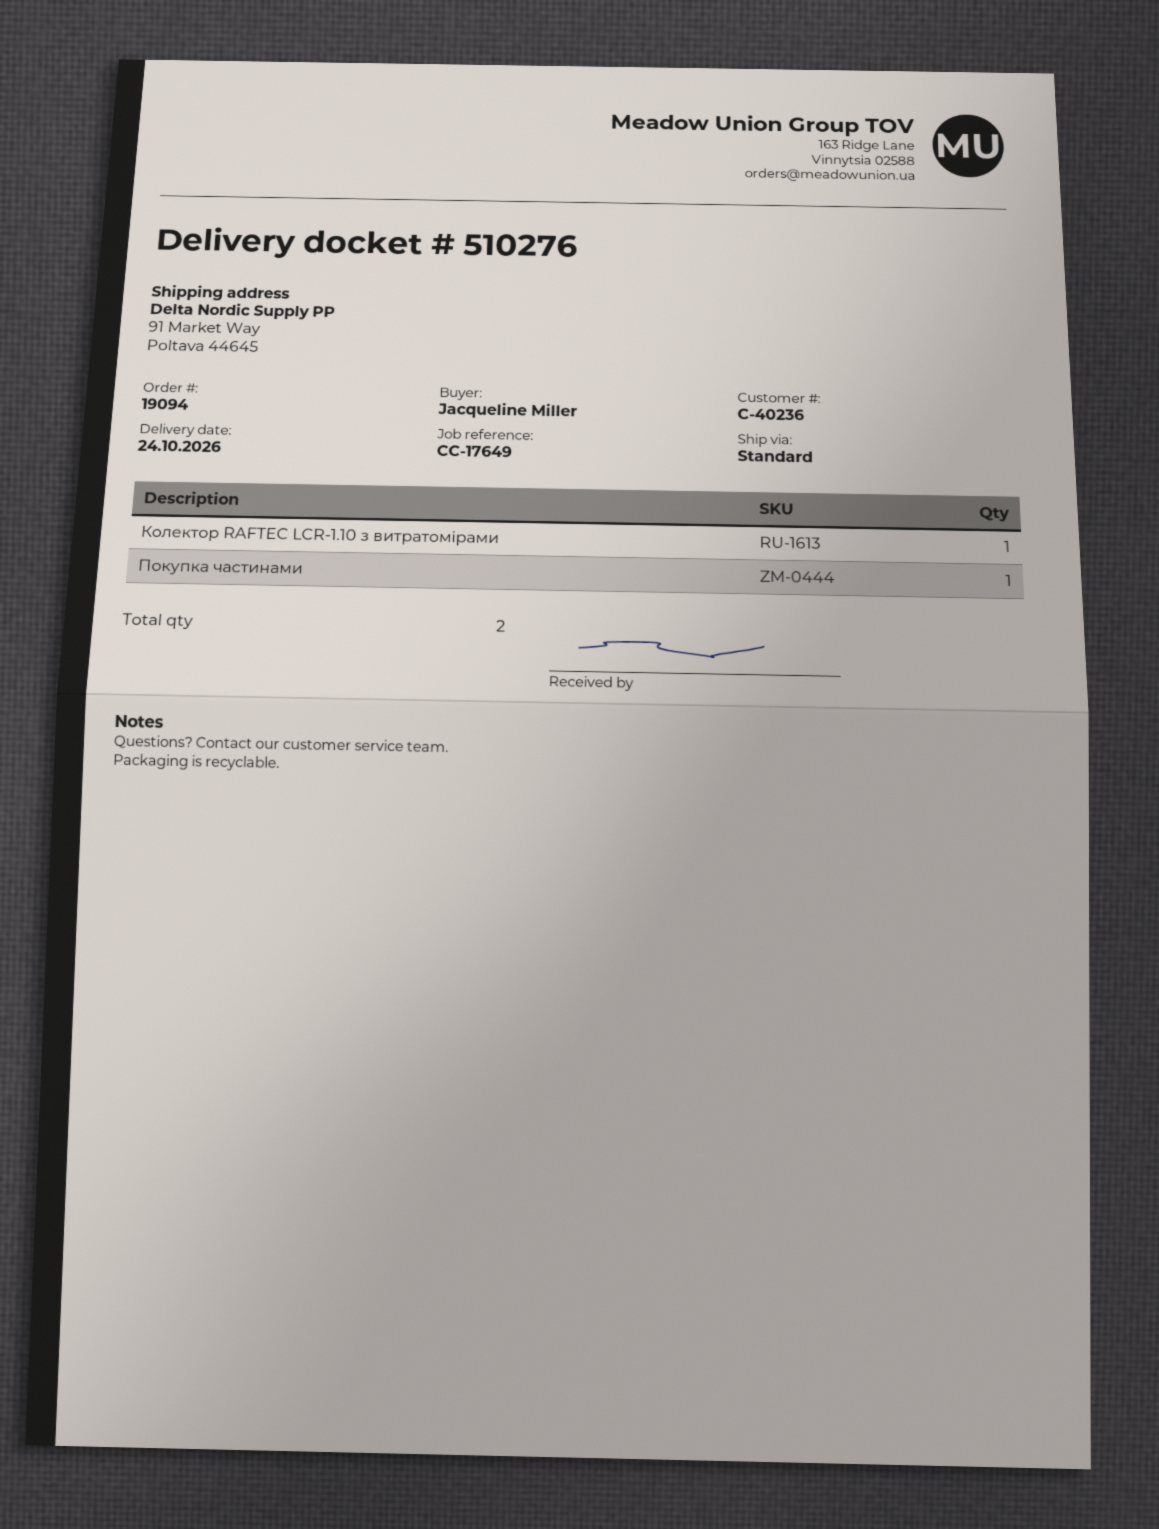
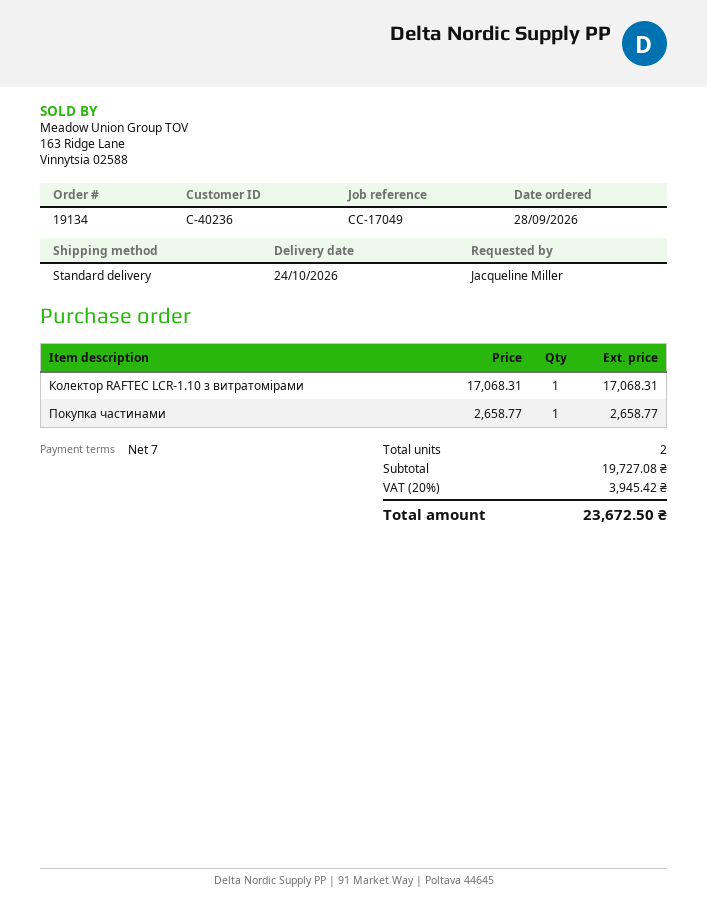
order number: 19094 -> 19134
reference: CC-17649 -> CC-17049

